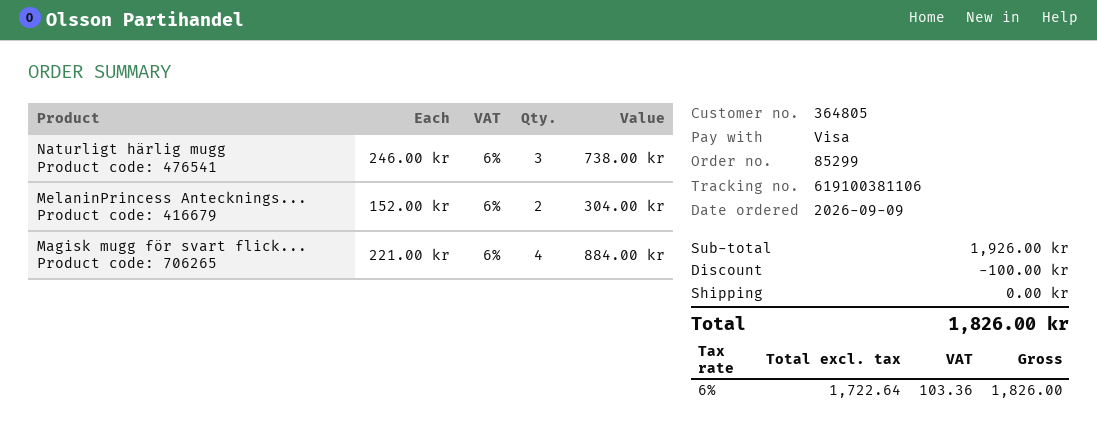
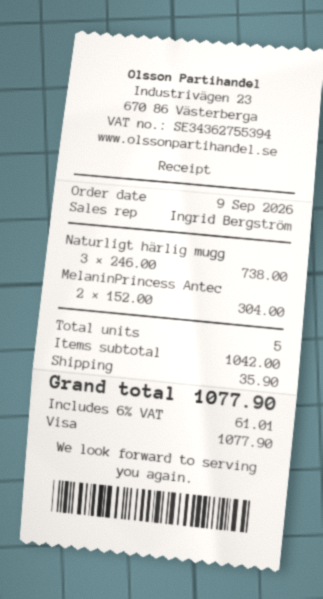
Magisk mugg för svart flick...: 4 x 221.00 = 884.00 -> none
subtotal: 1926.00 -> 1042.00
discount: 100.00 -> none
shipping: 0.00 -> 35.90
tax: 6% = 103.36 -> 6% = 61.01
total: 1826.00 -> 1077.90

